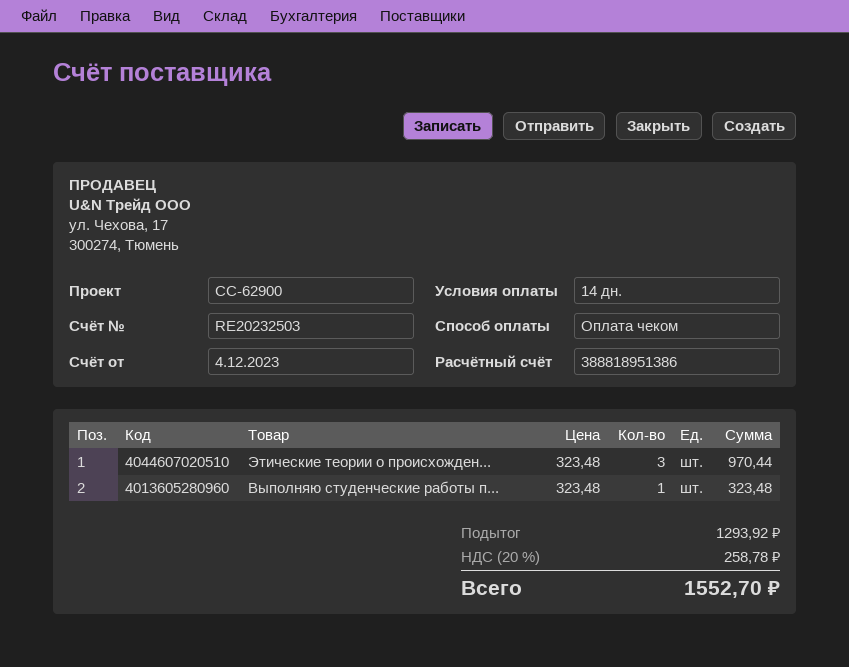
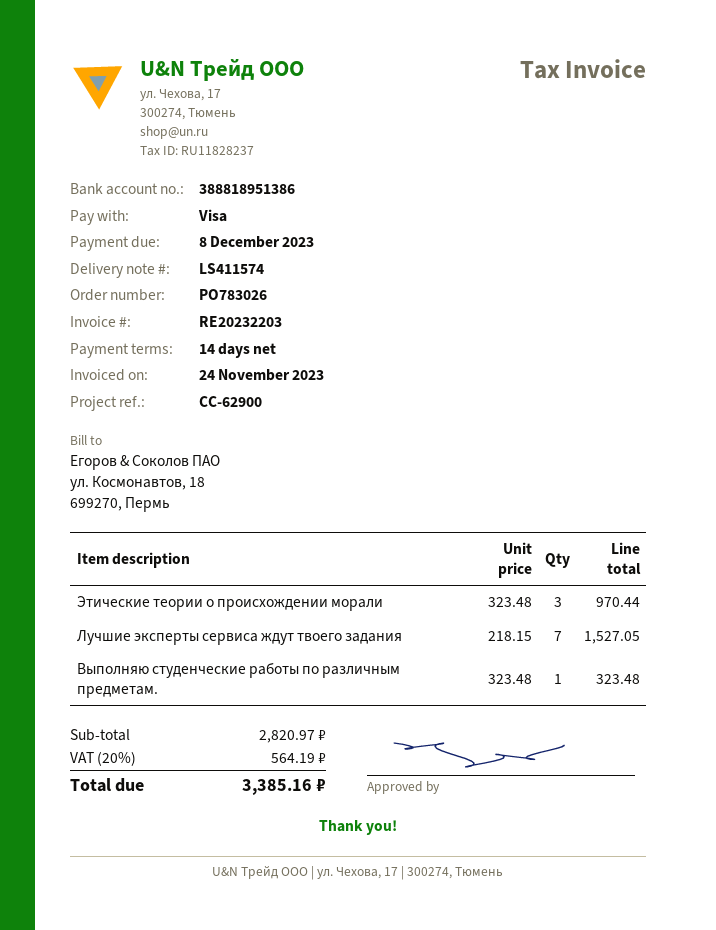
invoice number: RE20232503 -> RE20232203
invoice date: 2023-12-04 -> 2023-11-24
payment method: cheque -> Visa
Лучшие эксперты сервиса ждут твоего задания: none -> 7 x 218.15 = 1527.05
subtotal: 1293.92 -> 2820.97
tax: 20% = 258.78 -> 20% = 564.19
total: 1552.70 -> 3385.16

